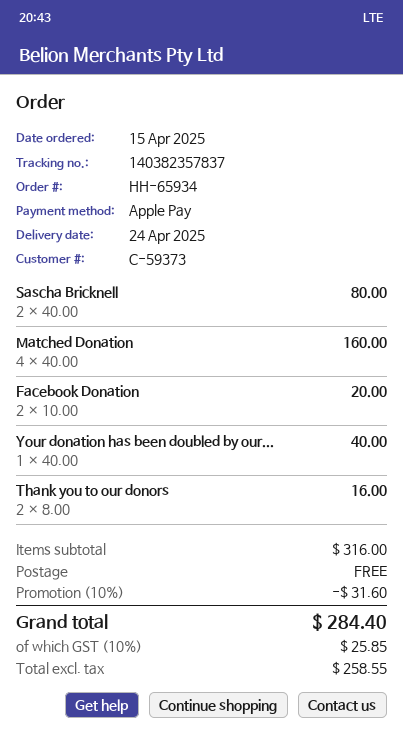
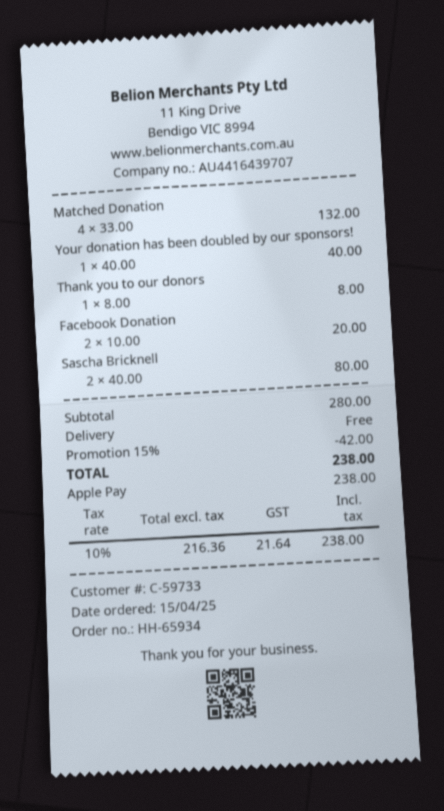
customer number: C-59373 -> C-59733
Matched Donation: 4 x 40.00 = 160.00 -> 4 x 33.00 = 132.00
Thank you to our donors: 2 x 8.00 = 16.00 -> 1 x 8.00 = 8.00
subtotal: 316.00 -> 280.00
discount: 10% = 31.60 -> 15% = 42.00
net: 258.55 -> 216.36
tax: 10% = 25.85 -> 10% = 21.64
total: 284.40 -> 238.00

